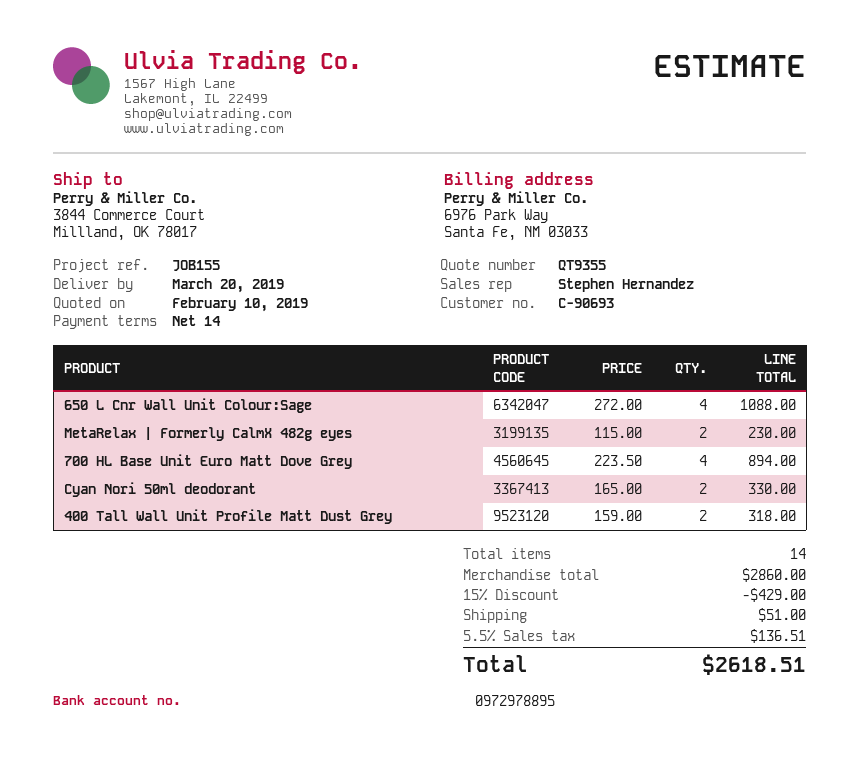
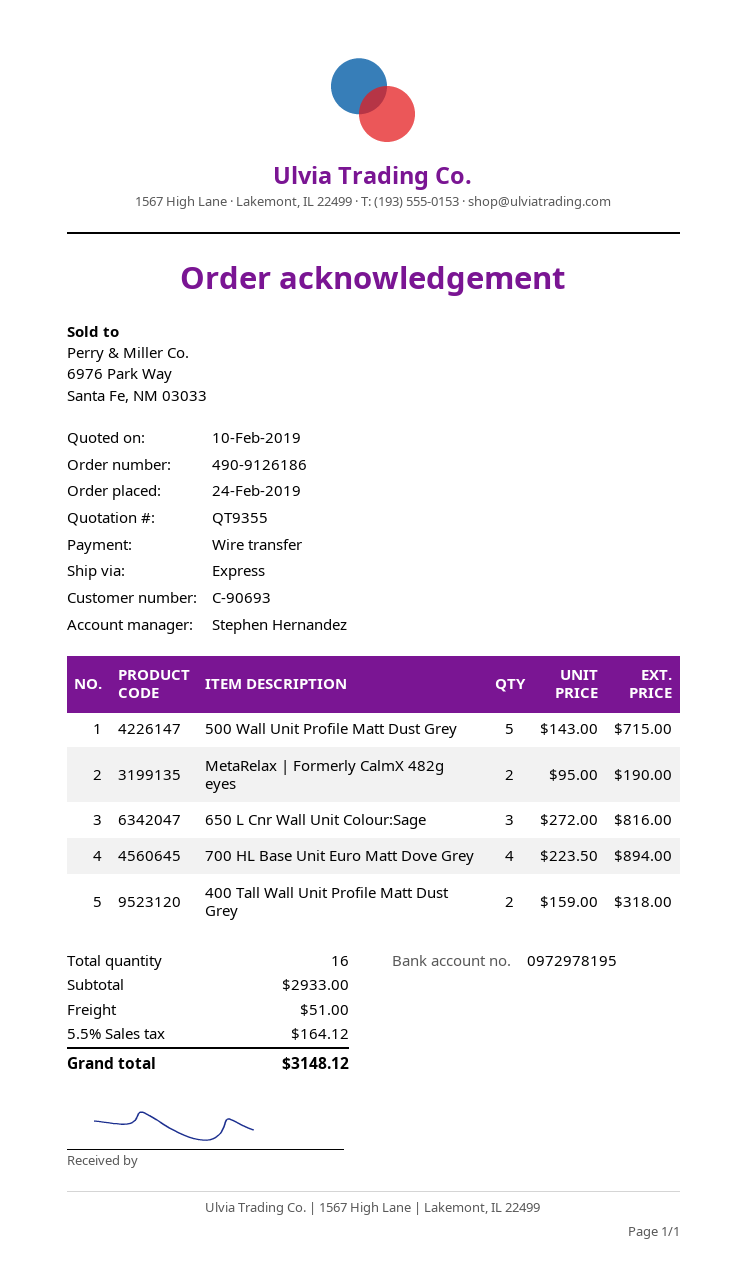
bank account: 0972978895 -> 0972978195
650 L Cnr Wall Unit Colour:Sage: 4 x 272.00 = 1088.00 -> 3 x 272.00 = 816.00
MetaRelax | Formerly CalmX 482g eyes: 2 x 115.00 = 230.00 -> 2 x 95.00 = 190.00
Cyan Nori 50ml deodorant: 2 x 165.00 = 330.00 -> none
500 Wall Unit Profile Matt Dust Grey: none -> 5 x 143.00 = 715.00
total quantity: 14 -> 16
subtotal: 2860.00 -> 2933.00
discount: 15% = 429.00 -> none
tax: 5.5% = 136.51 -> 5.5% = 164.12
total: 2618.51 -> 3148.12

